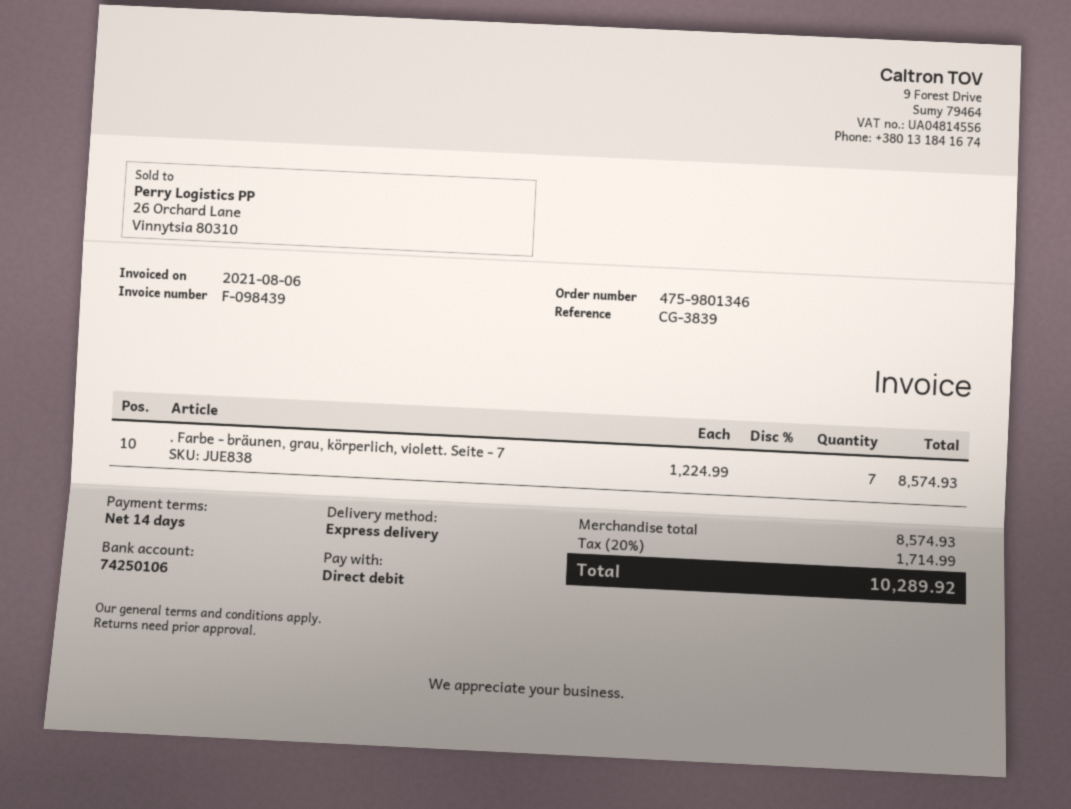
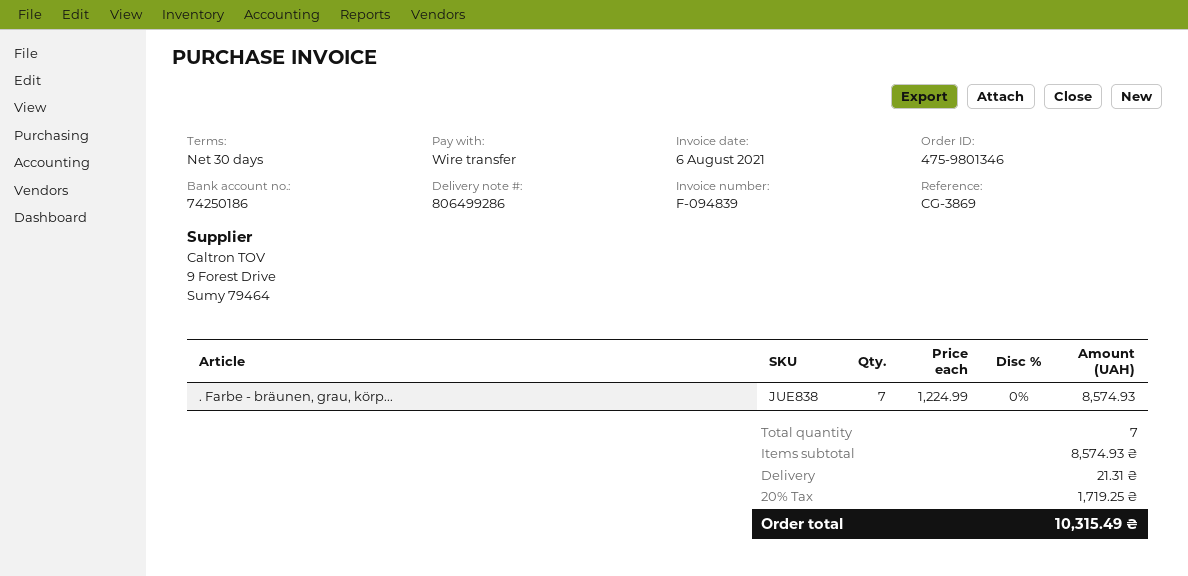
invoice number: F-098439 -> F-094839
payment terms: 14 days -> 30 days
reference: CG-3839 -> CG-3869
payment method: direct debit -> bank transfer
bank account: 74250106 -> 74250186
shipping: none -> 21.31
tax: 20% = 1714.99 -> 20% = 1719.25
total: 10289.92 -> 10315.49

